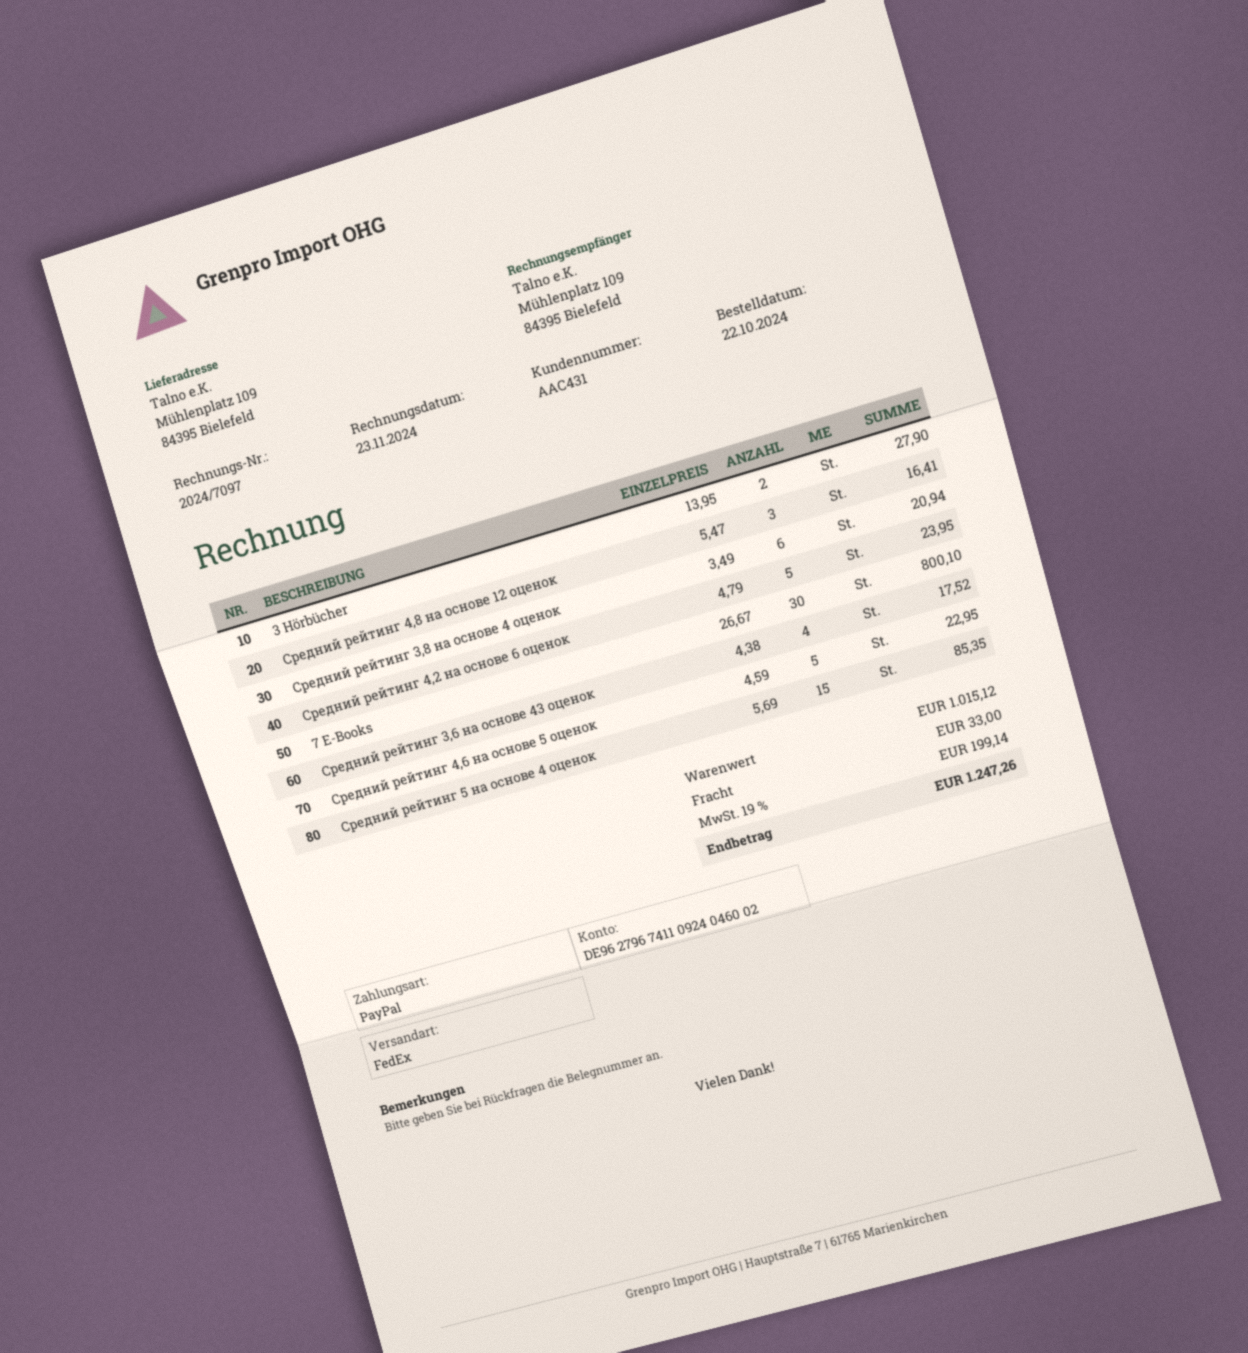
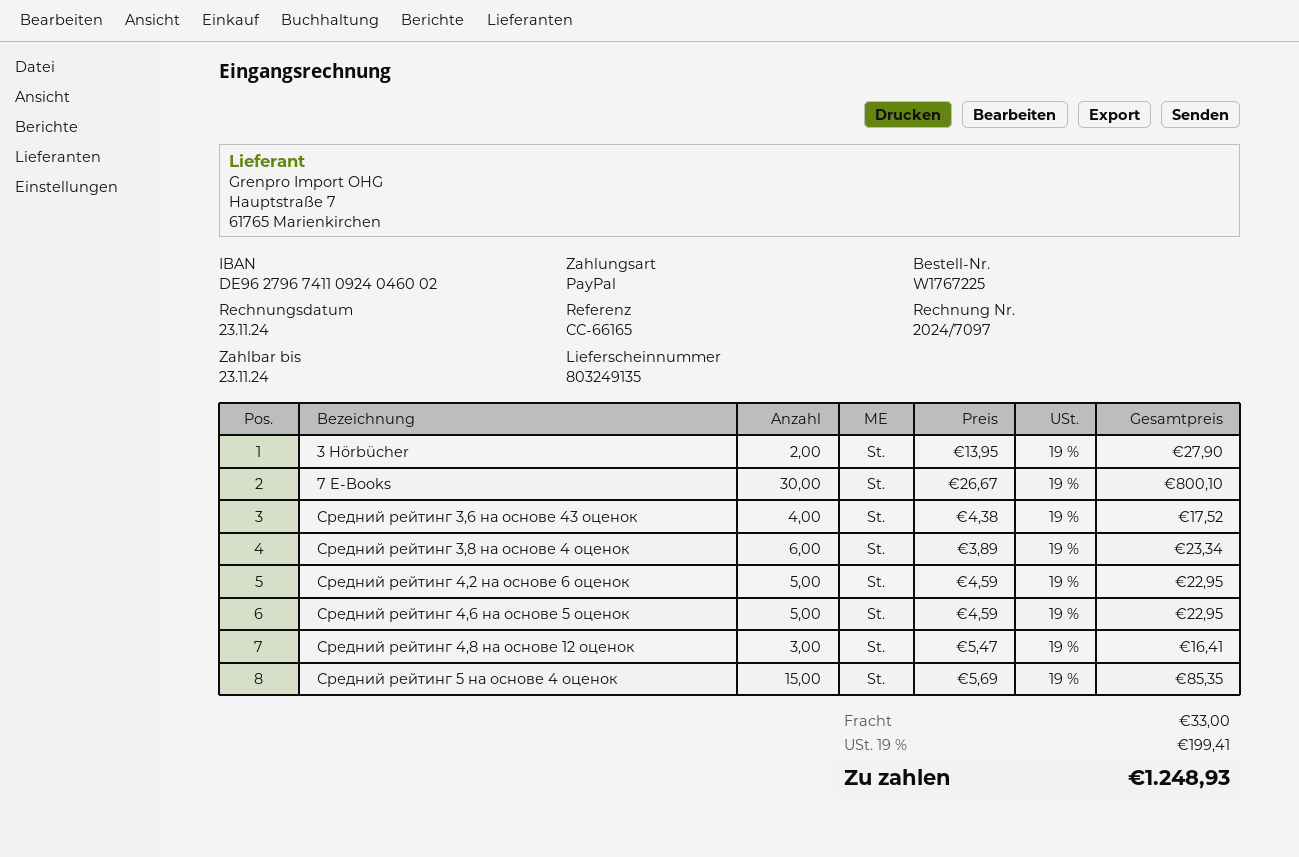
Средний рейтинг 3,8 на основе 4 оценок: 6 x 3.49 = 20.94 -> 6 x 3.89 = 23.34
Средний рейтинг 4,2 на основе 6 оценок: 5 x 4.79 = 23.95 -> 5 x 4.59 = 22.95
tax: 19% = 199.14 -> 19% = 199.41
total: 1247.26 -> 1248.93

